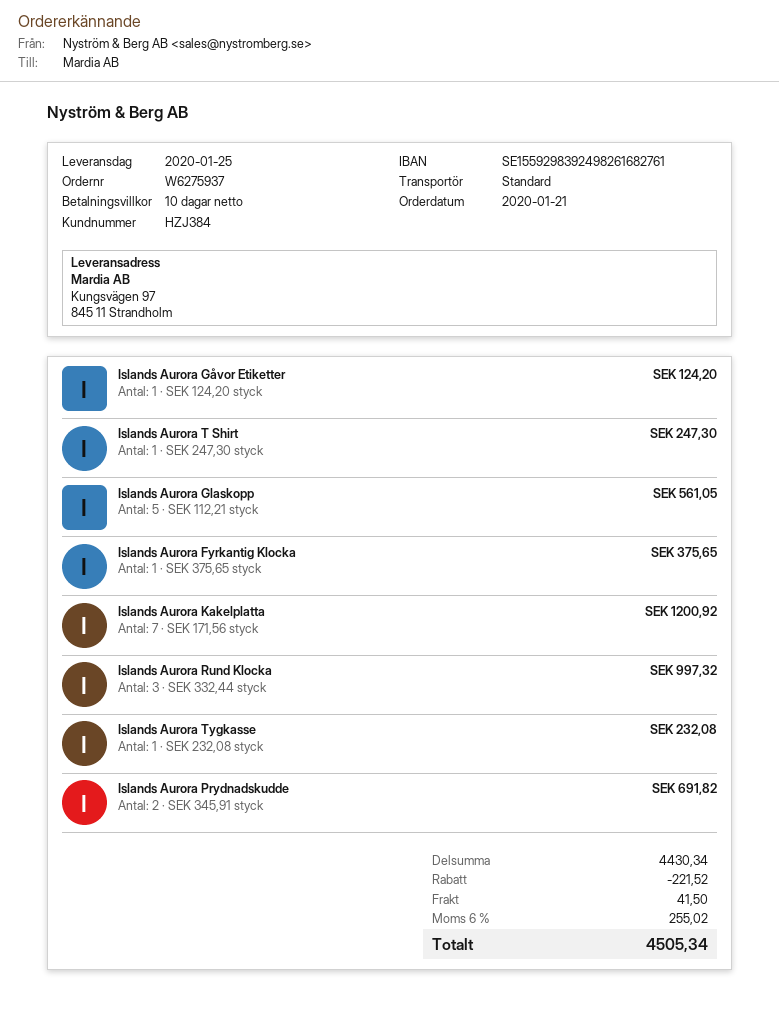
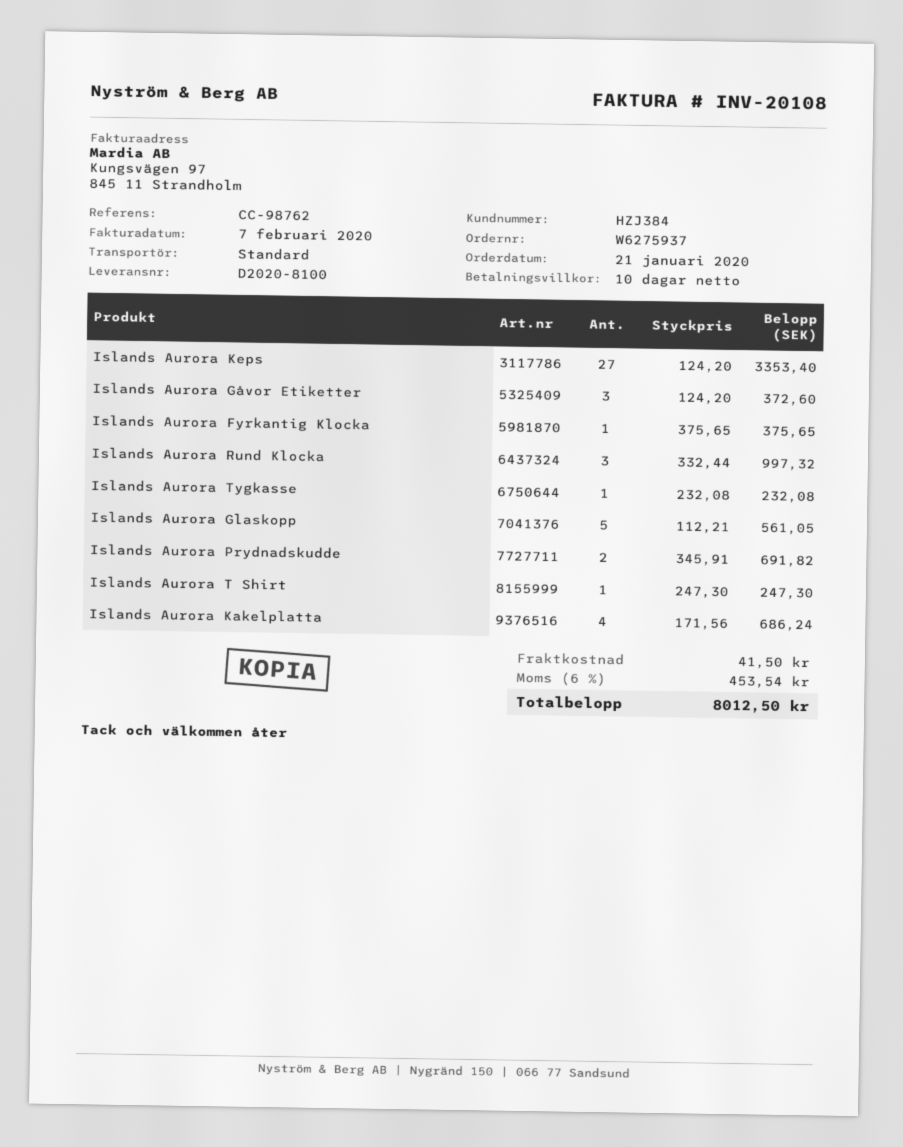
Islands Aurora Gåvor Etiketter: 1 x 124.20 = 124.20 -> 3 x 124.20 = 372.60
Islands Aurora Kakelplatta: 7 x 171.56 = 1200.92 -> 4 x 171.56 = 686.24
Islands Aurora Keps: none -> 27 x 124.20 = 3353.40
discount: 221.52 -> none
tax: 6% = 255.02 -> 6% = 453.54
total: 4505.34 -> 8012.50

